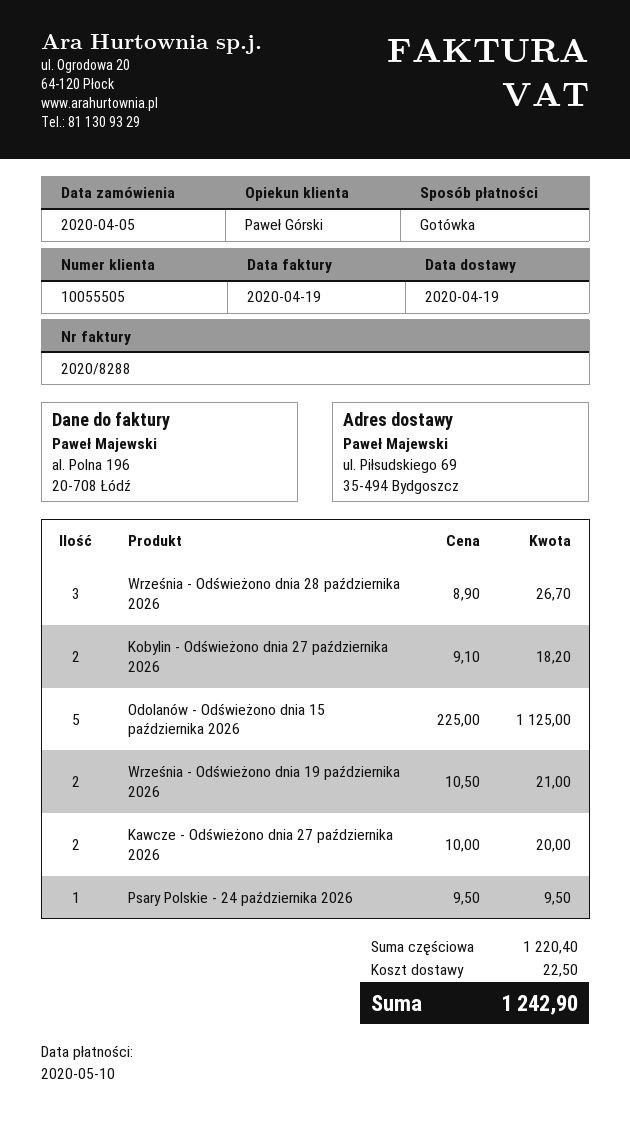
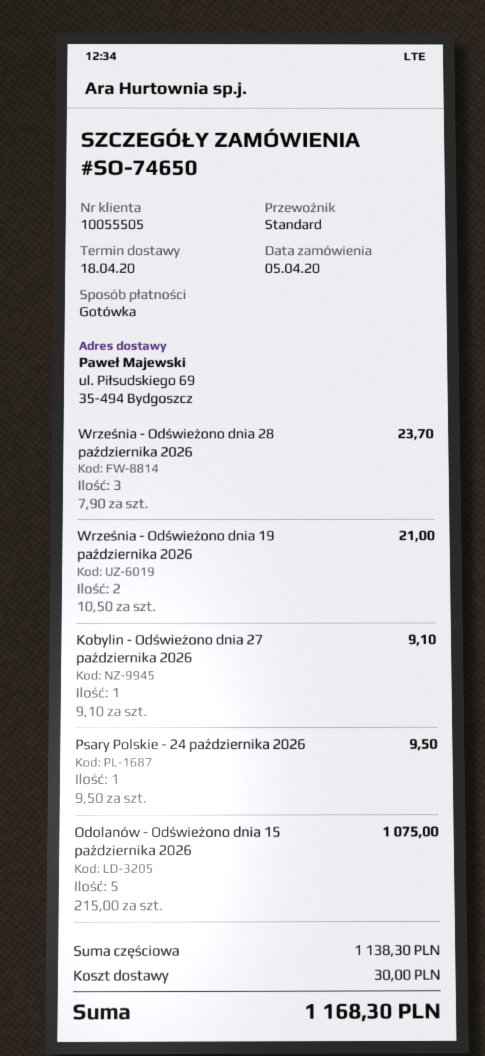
delivery date: 2020-04-19 -> 2020-04-18
Września - Odświeżono dnia 28 października 2026: 3 x 8.90 = 26.70 -> 3 x 7.90 = 23.70
Kobylin - Odświeżono dnia 27 października 2026: 2 x 9.10 = 18.20 -> 1 x 9.10 = 9.10
Odolanów - Odświeżono dnia 15 października 2026: 5 x 225.00 = 1125.00 -> 5 x 215.00 = 1075.00
Kawcze - Odświeżono dnia 27 października 2026: 2 x 10.00 = 20.00 -> none
subtotal: 1220.40 -> 1138.30
shipping: 22.50 -> 30.00
total: 1242.90 -> 1168.30

